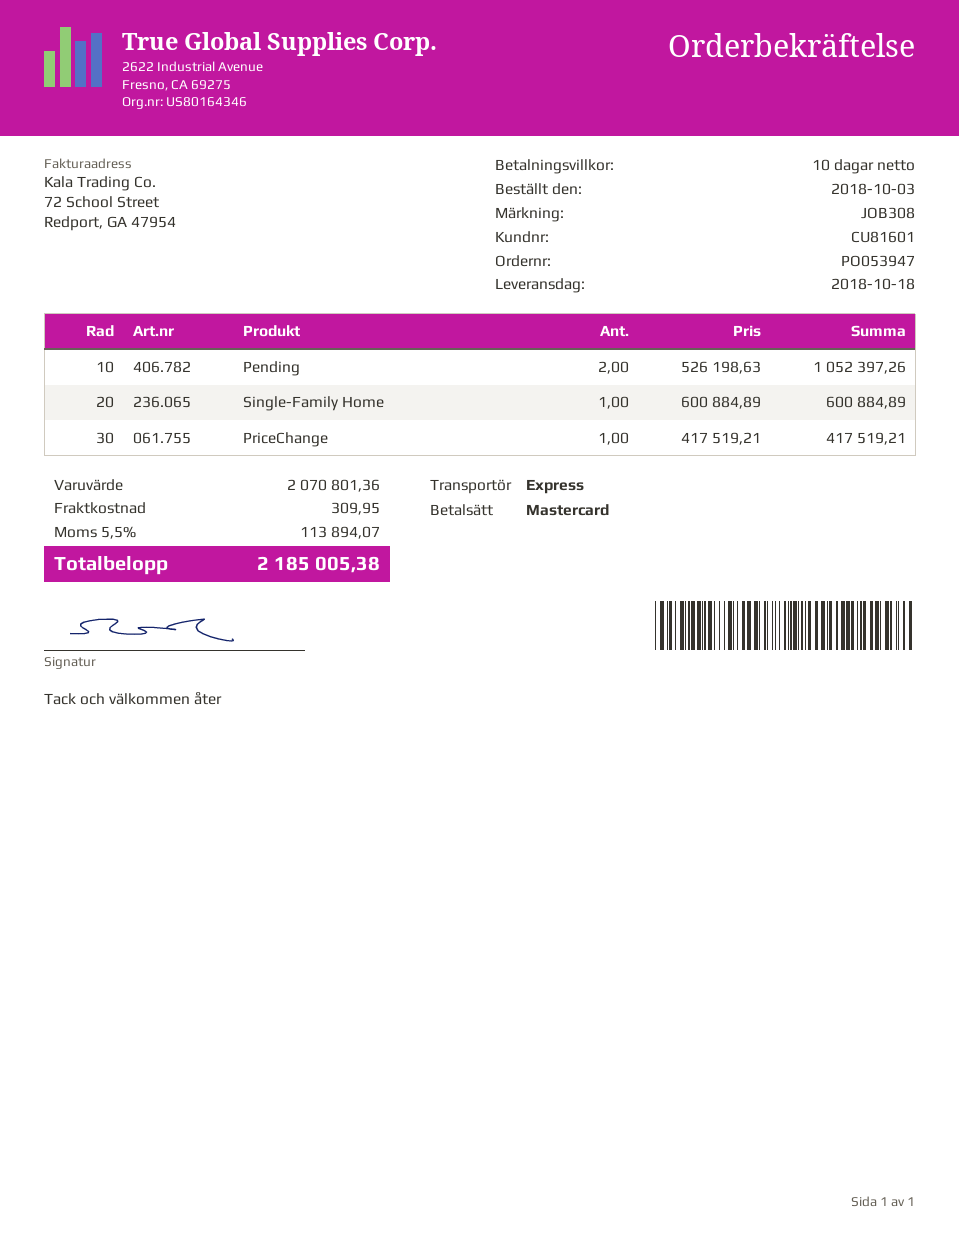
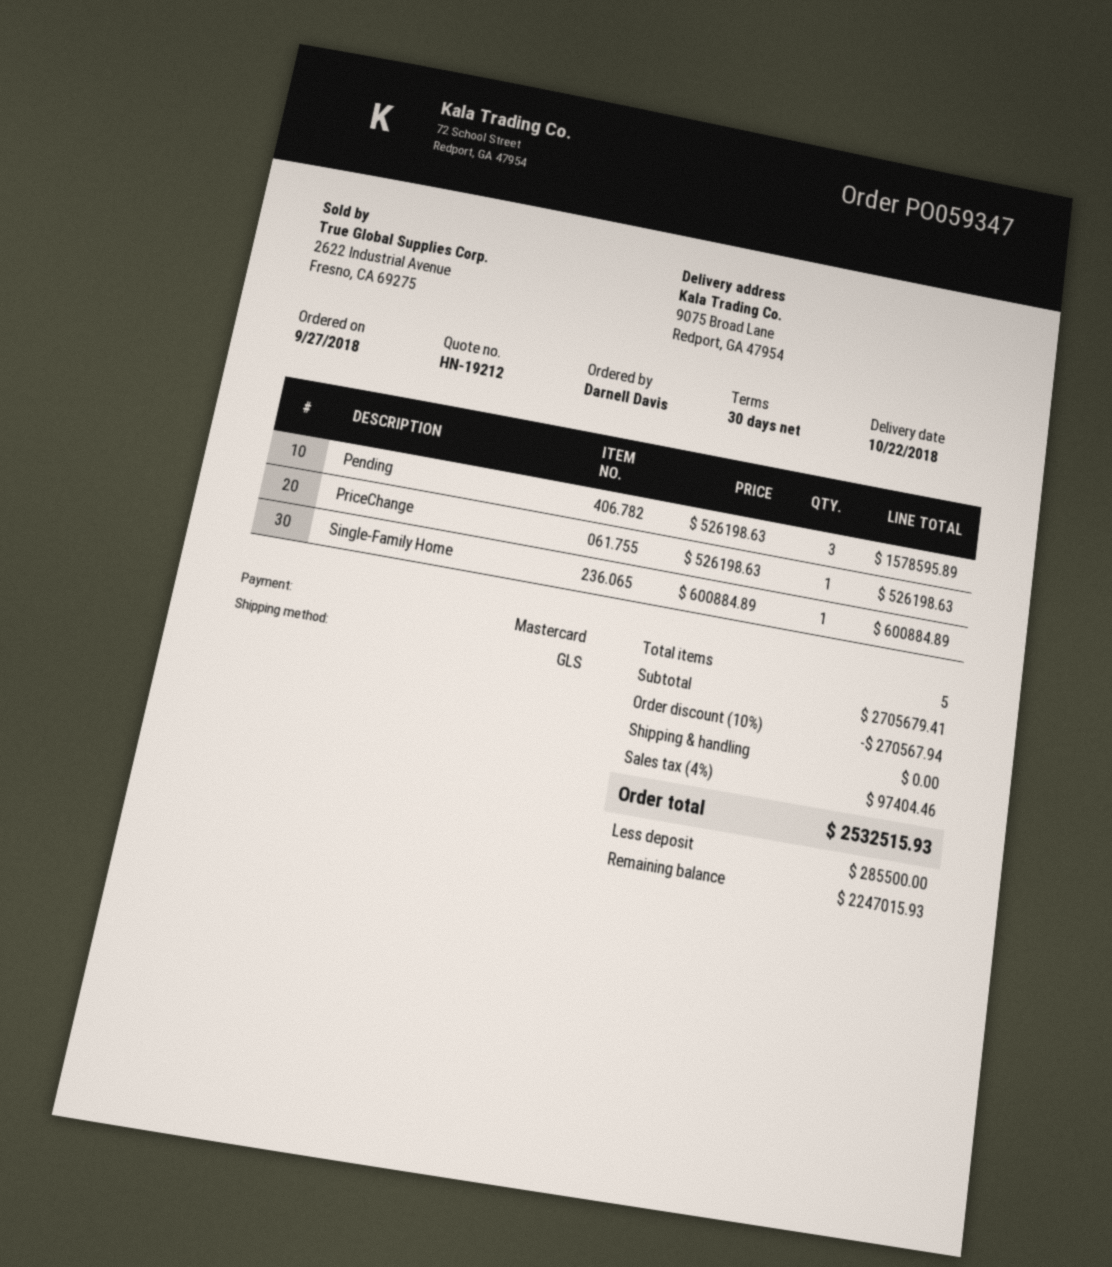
order number: PO053947 -> PO059347
order date: 2018-10-03 -> 2018-09-27
delivery date: 2018-10-18 -> 2018-10-22
payment terms: 10 days -> 30 days
shipping method: express -> GLS
Pending: 2 x 526198.63 = 1052397.26 -> 3 x 526198.63 = 1578595.89
PriceChange: 1 x 417519.21 = 417519.21 -> 1 x 526198.63 = 526198.63
subtotal: 2070801.36 -> 2705679.41
discount: none -> 10% = 270567.94
shipping: 309.95 -> 0.00
tax: 5.5% = 113894.07 -> 4% = 97404.46
total: 2185005.38 -> 2532515.93

